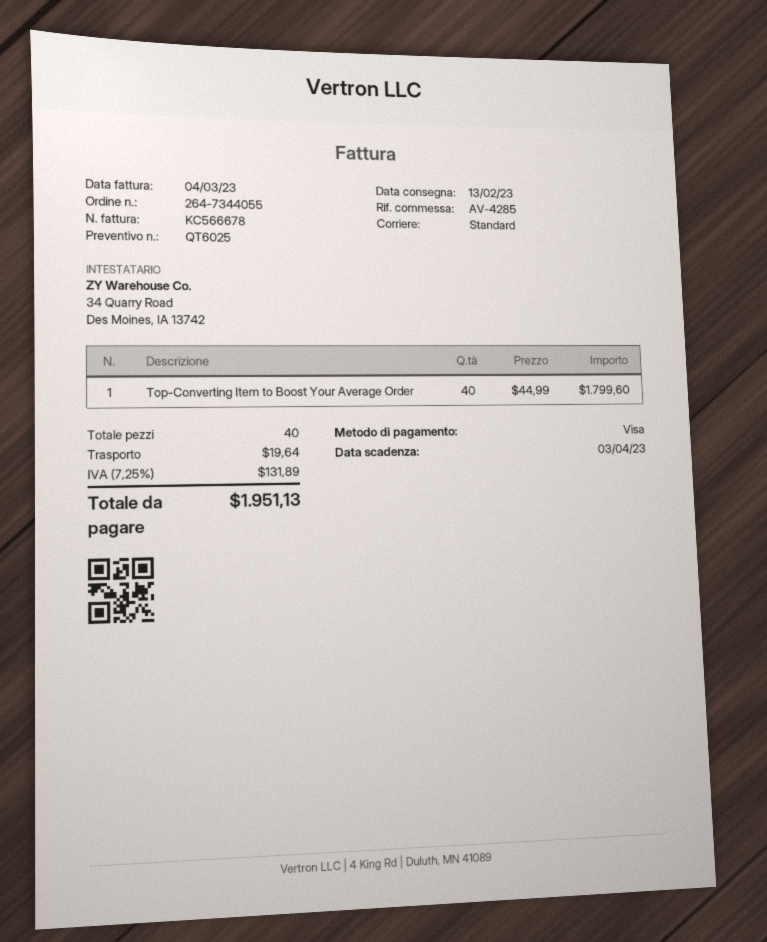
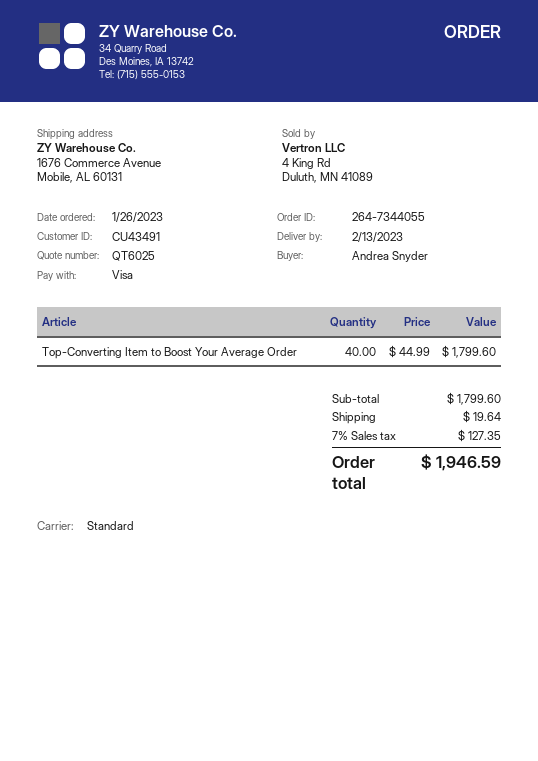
tax: 7.25% = 131.89 -> 7% = 127.35
total: 1951.13 -> 1946.59

